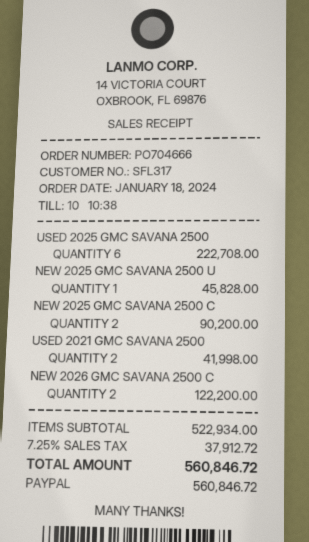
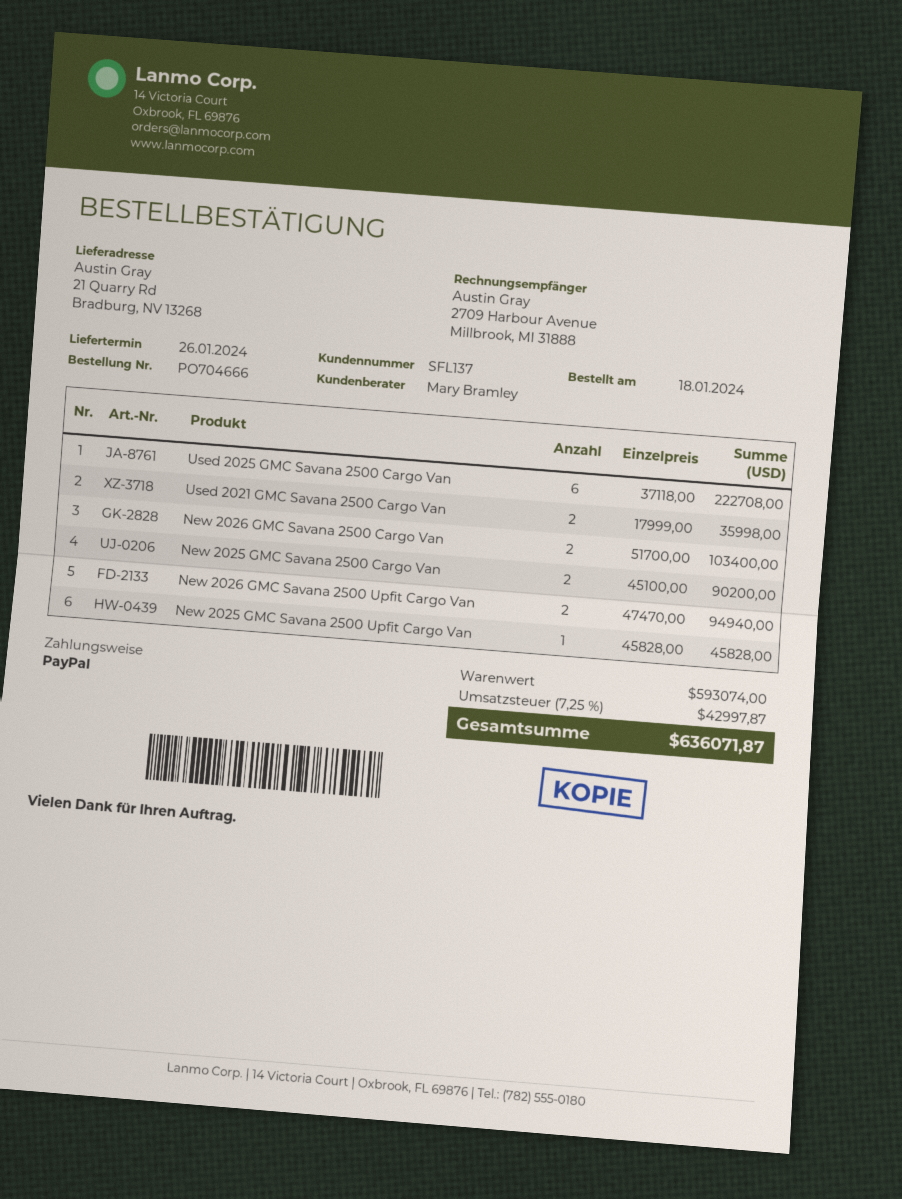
customer number: SFL317 -> SFL137
USED 2021 GMC SAVANA 2500: 2 for 41998.00 -> 2 for 35998.00
NEW 2026 GMC SAVANA 2500 C: 2 for 122200.00 -> 2 for 103400.00
New 2026 GMC Savana 2500 Upfit Cargo Van: none -> 2 for 94940.00
subtotal: 522934.00 -> 593074.00
tax: 7.25% = 37912.72 -> 7.25% = 42997.87
total: 560846.72 -> 636071.87

